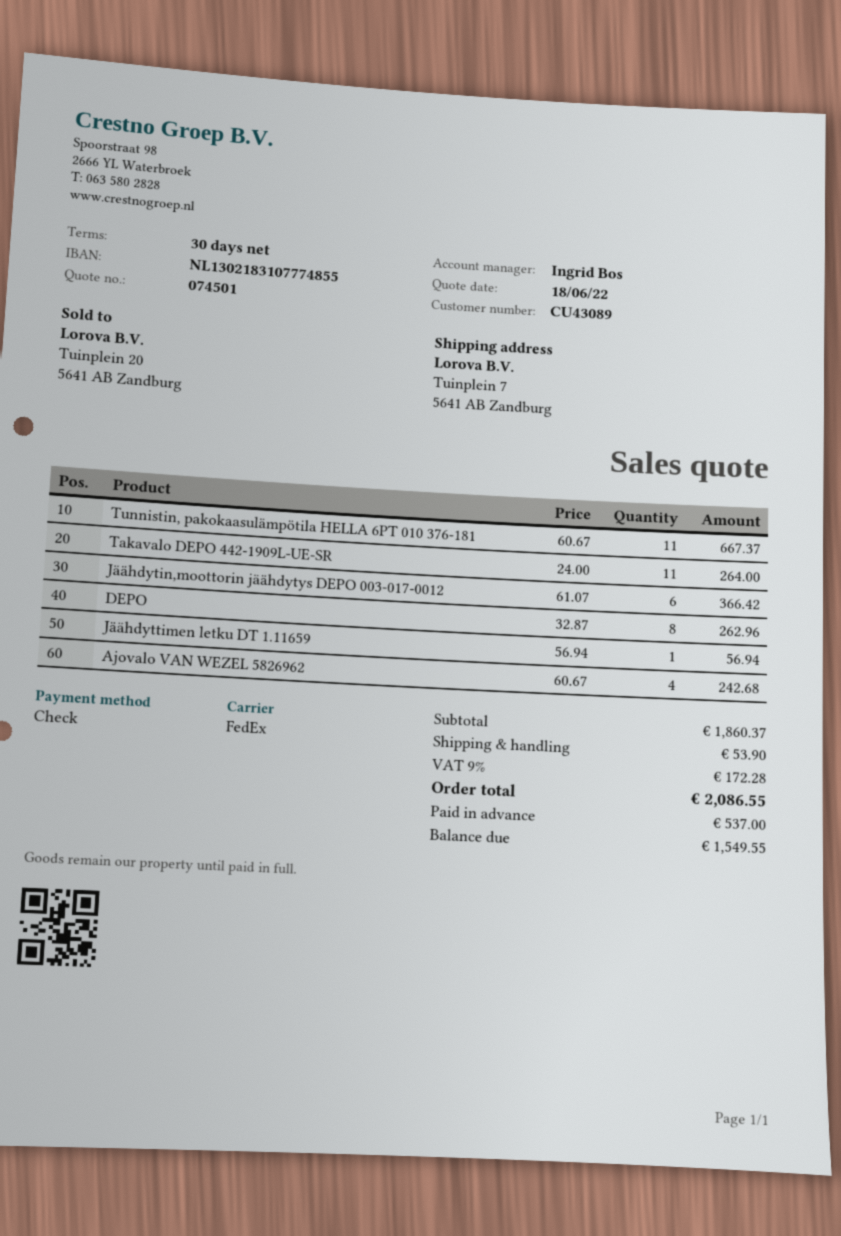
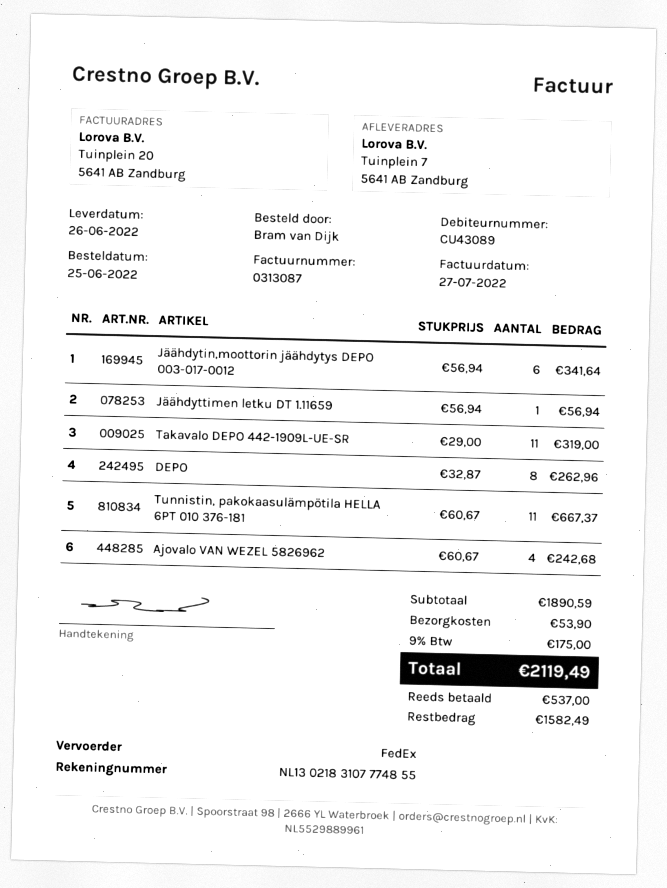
Takavalo DEPO 442-1909L-UE-SR: 11 x 24.00 = 264.00 -> 11 x 29.00 = 319.00
Jäähdytin,moottorin jäähdytys DEPO 003-017-0012: 6 x 61.07 = 366.42 -> 6 x 56.94 = 341.64
subtotal: 1860.37 -> 1890.59
tax: 9% = 172.28 -> 9% = 175.00
total: 2086.55 -> 2119.49
balance: 1549.55 -> 1582.49

